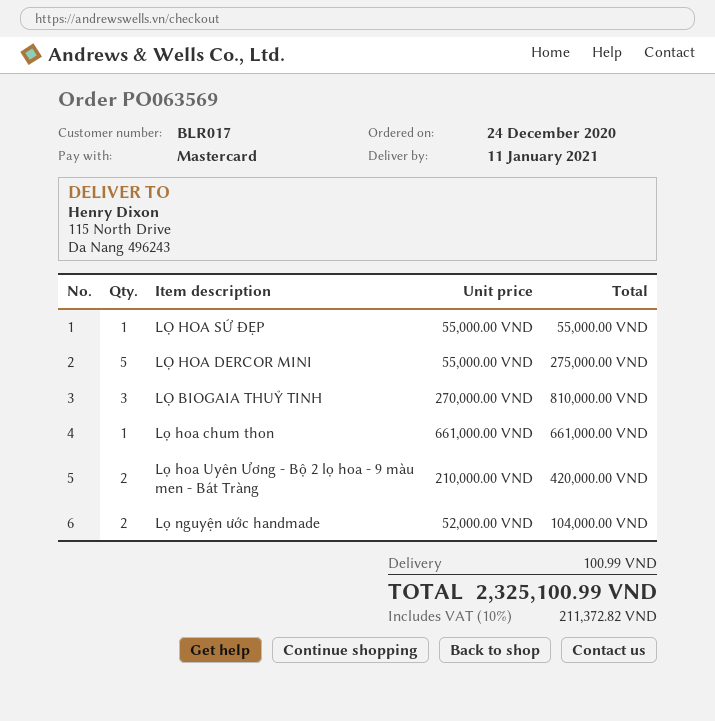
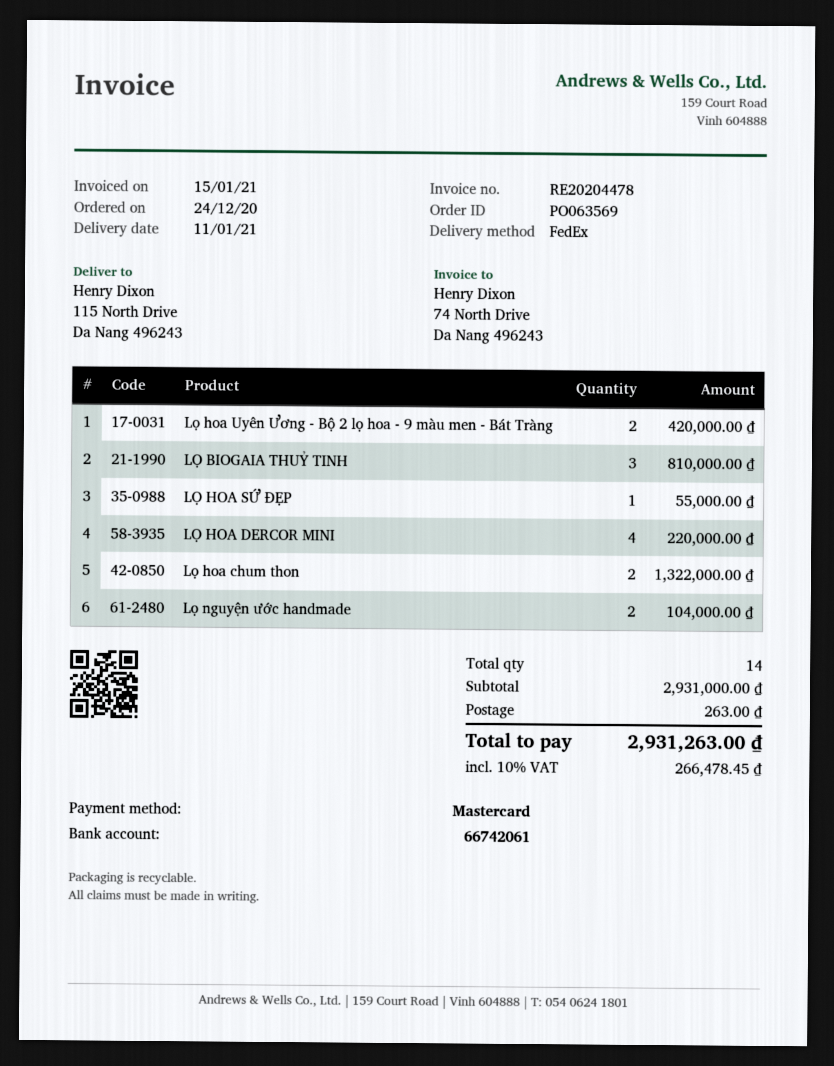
LỌ HOA DERCOR MINI: 5 for 275000.00 -> 4 for 220000.00
Lọ hoa chum thon: 1 for 661000.00 -> 2 for 1322000.00
shipping: 100.99 -> 263.00
tax: 10% = 211372.82 -> 10% = 266478.45
total: 2325100.99 -> 2931263.00

